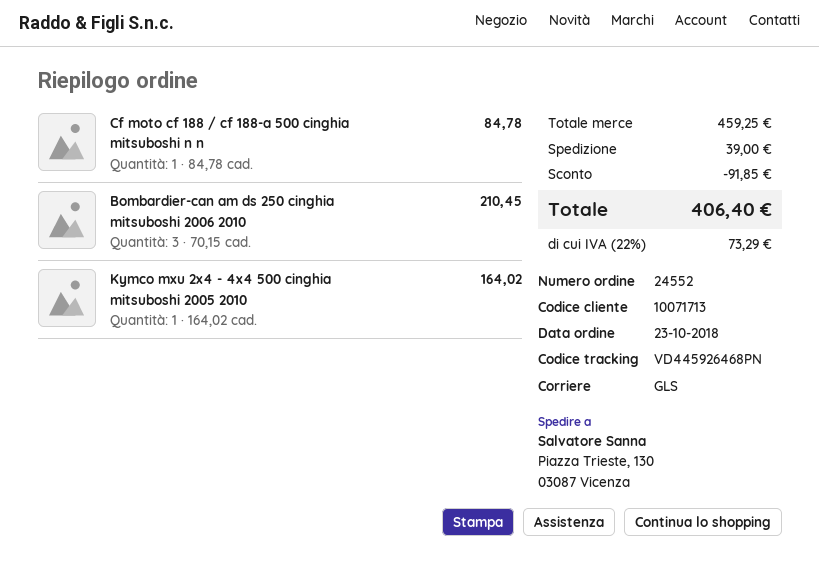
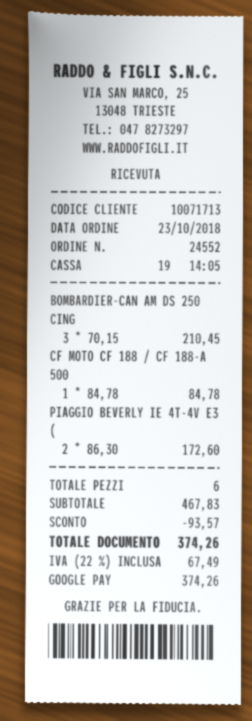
Kymco mxu 2x4 - 4x4 500 cinghia mitsuboshi 2005 2010: 1 x 164.02 = 164.02 -> none
PIAGGIO BEVERLY IE 4T-4V E3 (: none -> 2 x 86.30 = 172.60
subtotal: 459.25 -> 467.83
discount: 91.85 -> 93.57
shipping: 39.00 -> none
tax: 22% = 73.29 -> 22% = 67.49
total: 406.40 -> 374.26

